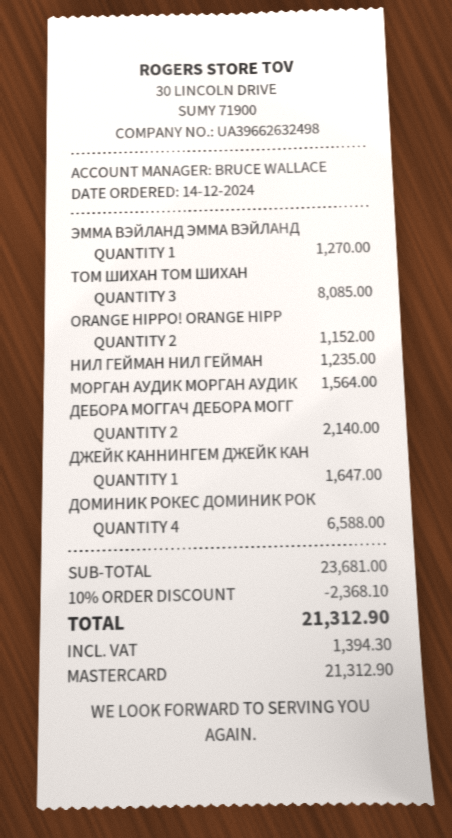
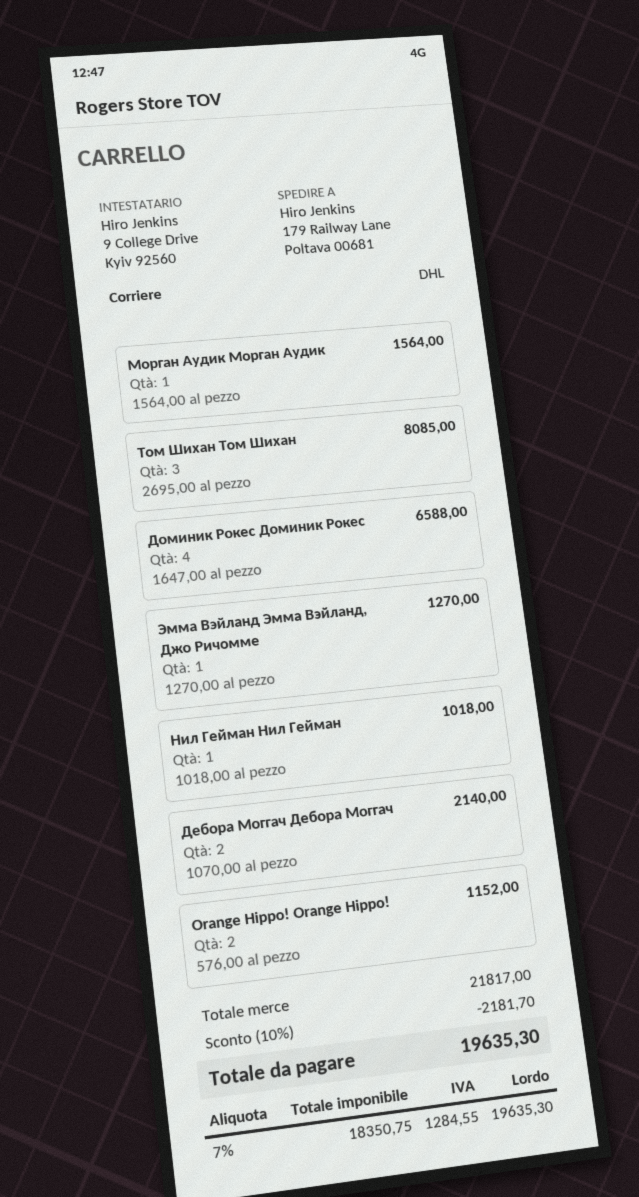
НИЛ ГЕЙМАН НИЛ ГЕЙМАН: 1 for 1235.00 -> 1 for 1018.00
ДЖЕЙК КАННИНГЕМ ДЖЕЙК КАН: 1 for 1647.00 -> none
subtotal: 23681.00 -> 21817.00
discount: 10% = 2368.10 -> 10% = 2181.70
tax: 1394.30 -> 1284.55
total: 21312.90 -> 19635.30

